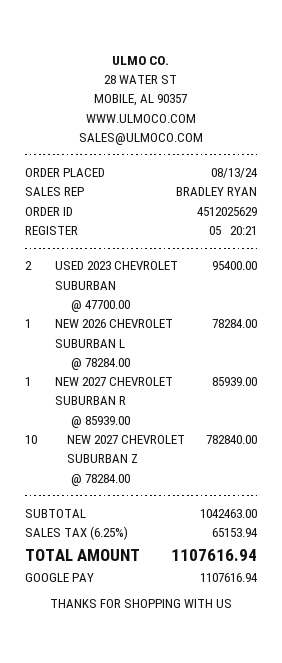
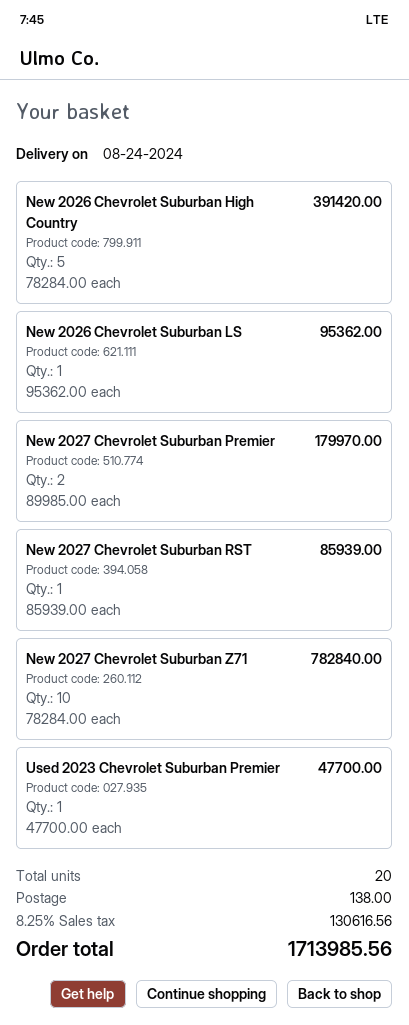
USED 2023 CHEVROLET SUBURBAN: 2 x 47700.00 = 95400.00 -> 1 x 47700.00 = 47700.00
NEW 2026 CHEVROLET SUBURBAN L: 1 x 78284.00 = 78284.00 -> 1 x 95362.00 = 95362.00
New 2026 Chevrolet Suburban High Country: none -> 5 x 78284.00 = 391420.00
New 2027 Chevrolet Suburban Premier: none -> 2 x 89985.00 = 179970.00
shipping: none -> 138.00
tax: 6.25% = 65153.94 -> 8.25% = 130616.56
total: 1107616.94 -> 1713985.56

